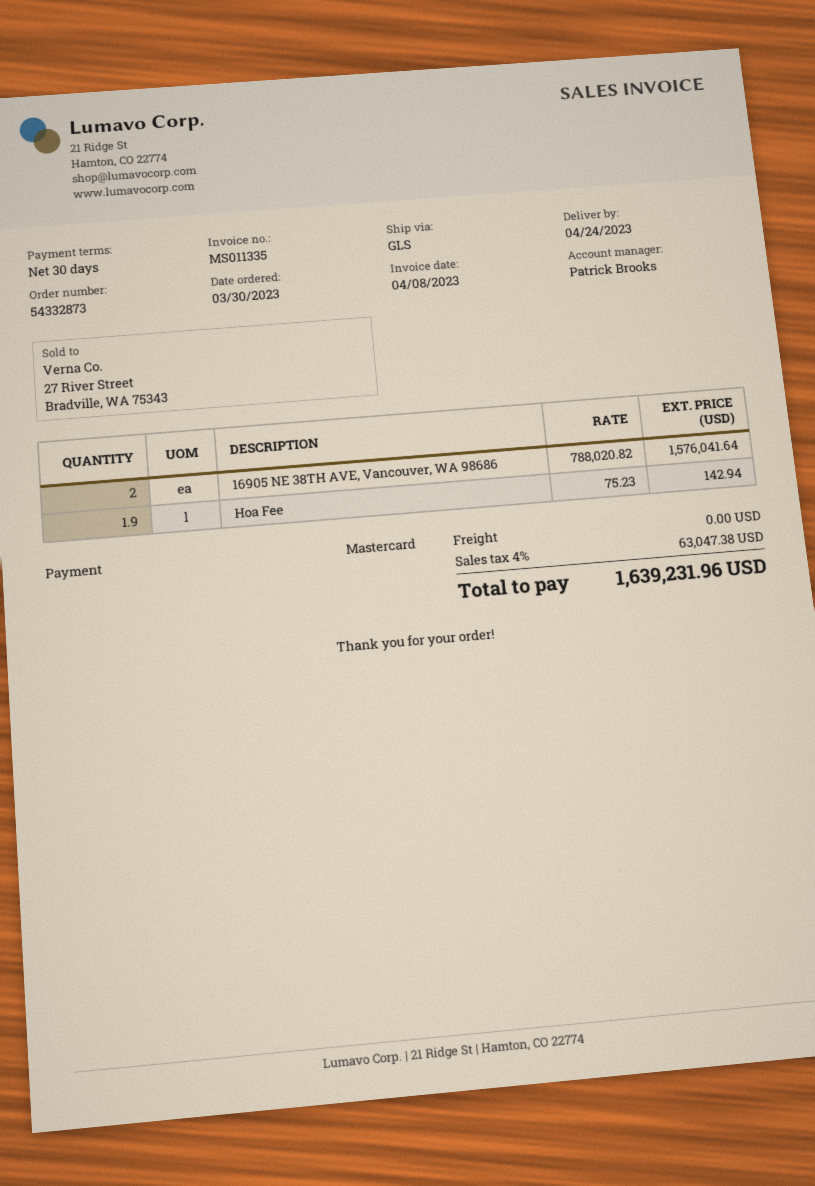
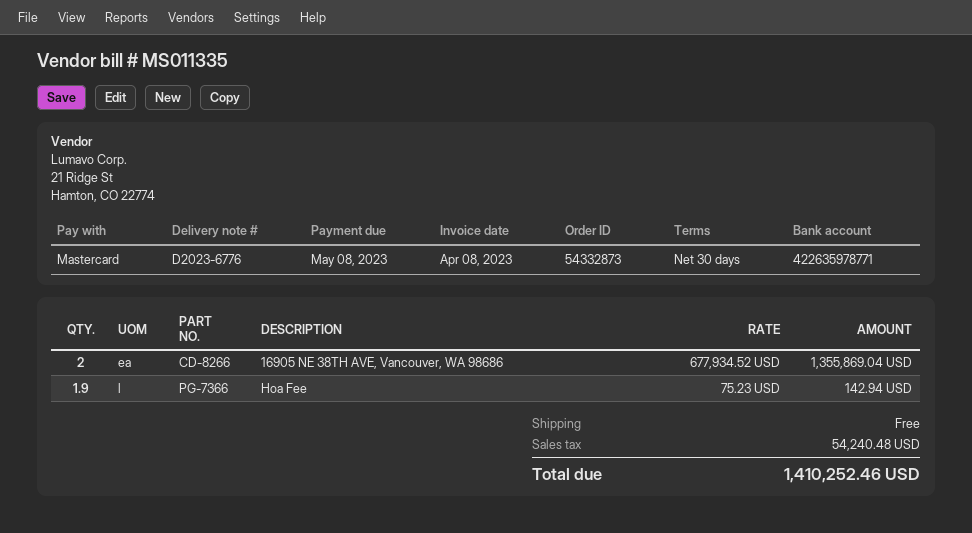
16905 NE 38TH AVE, Vancouver, WA 98686: 2 x 788020.82 = 1576041.64 -> 2 x 677934.52 = 1355869.04
tax: 63047.38 -> 54240.48
total: 1639231.96 -> 1410252.46

